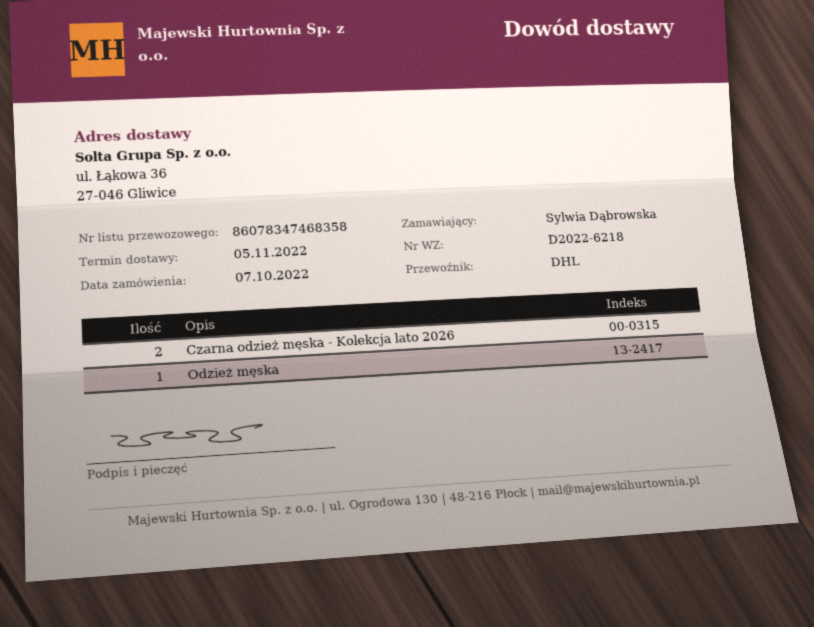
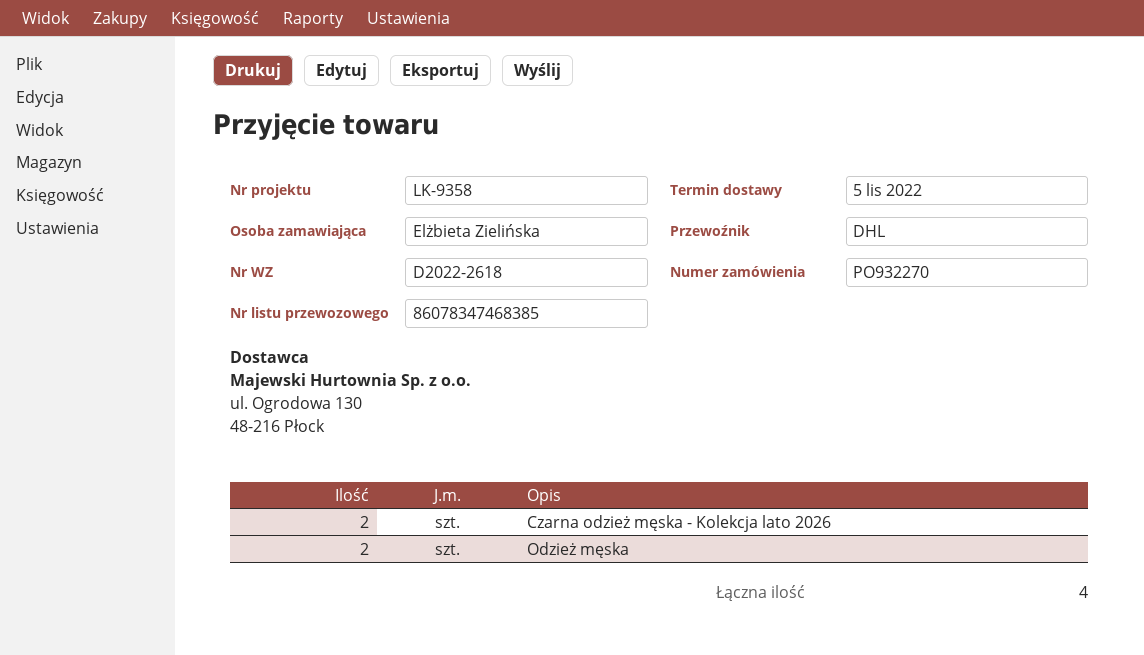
delivery note number: D2022-6218 -> D2022-2618
ordered by: Sylwia Dąbrowska -> Elżbieta Zielińska
tracking number: 86078347468358 -> 86078347468385
Odzież męska: 1 -> 2

